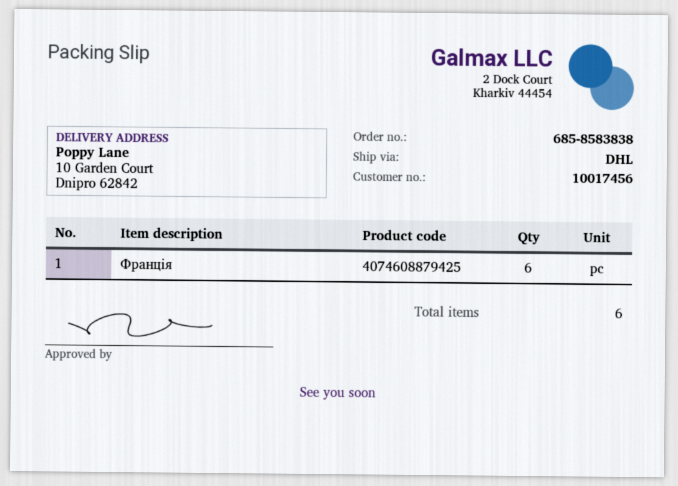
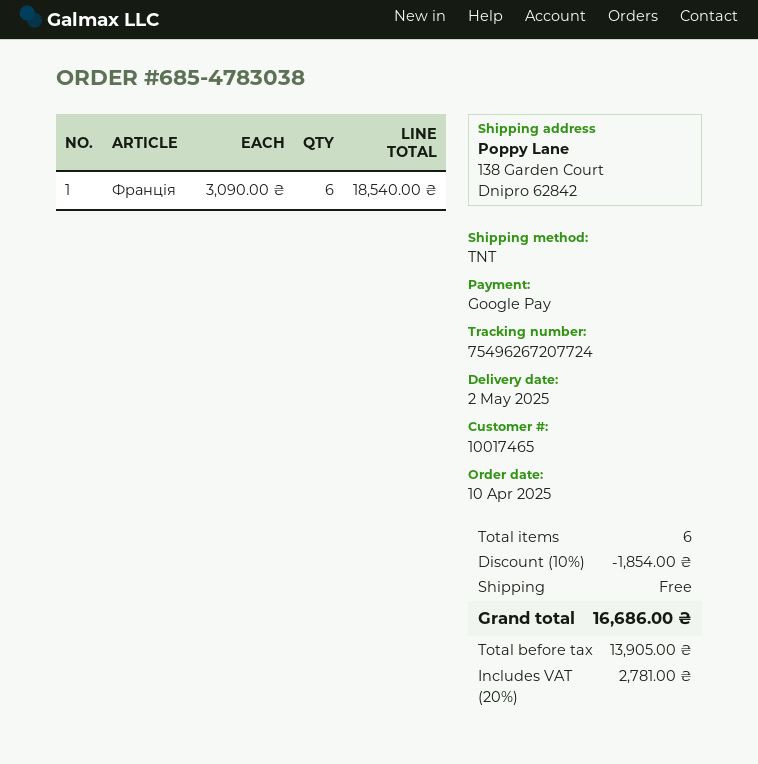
order number: 685-8583838 -> 685-4783038
customer number: 10017456 -> 10017465
shipping method: DHL -> TNT
ship to: 10 Garden Court, Dnipro 62842 -> 138 Garden Court, Dnipro 62842

